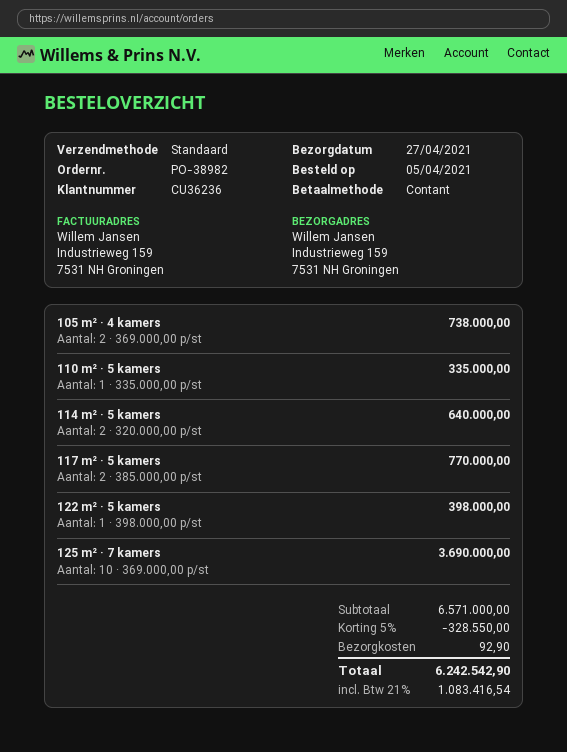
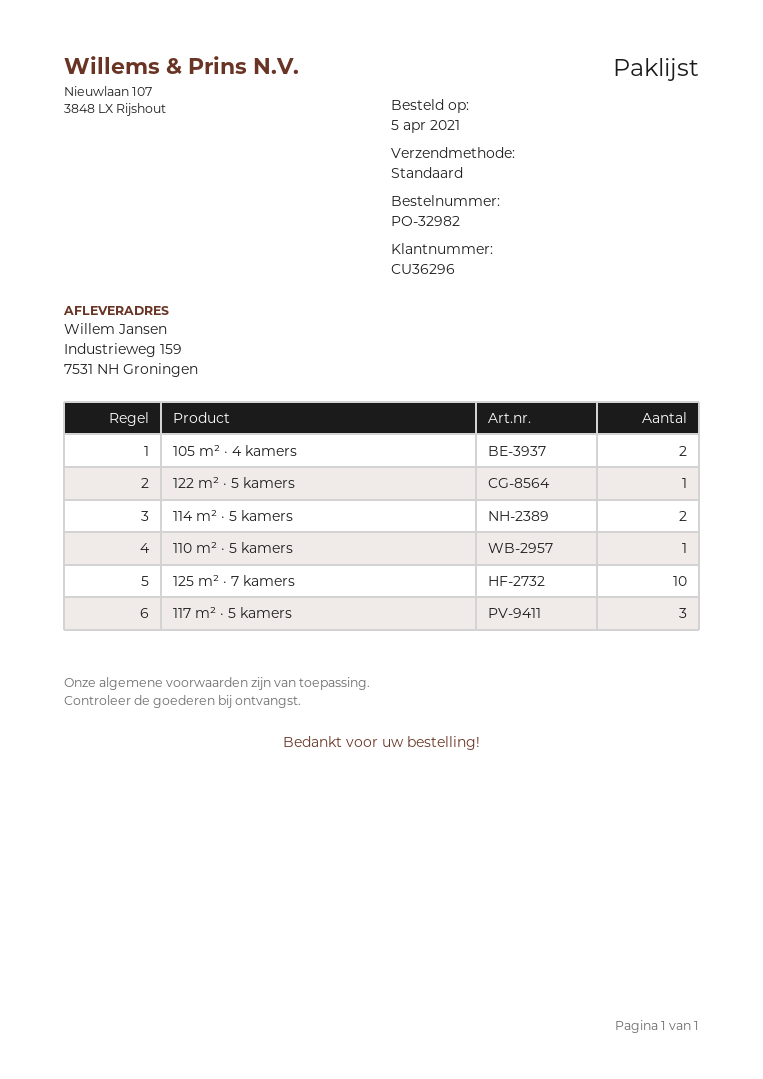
order number: PO-38982 -> PO-32982
customer number: CU36236 -> CU36296
117 m² · 5 kamers: 2 -> 3

